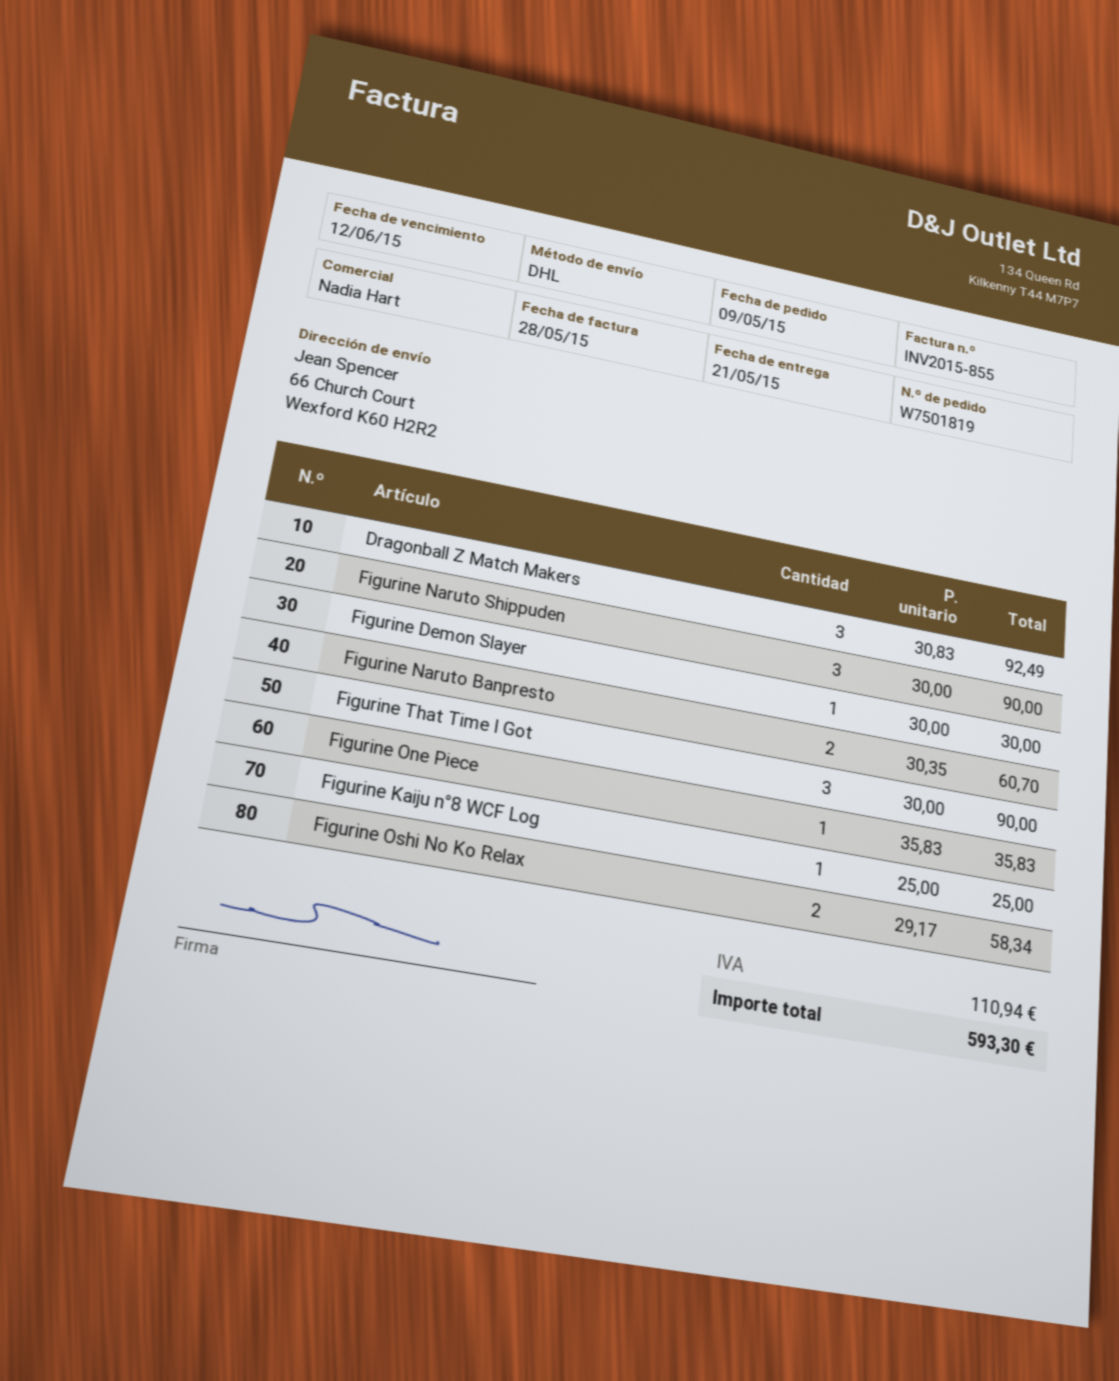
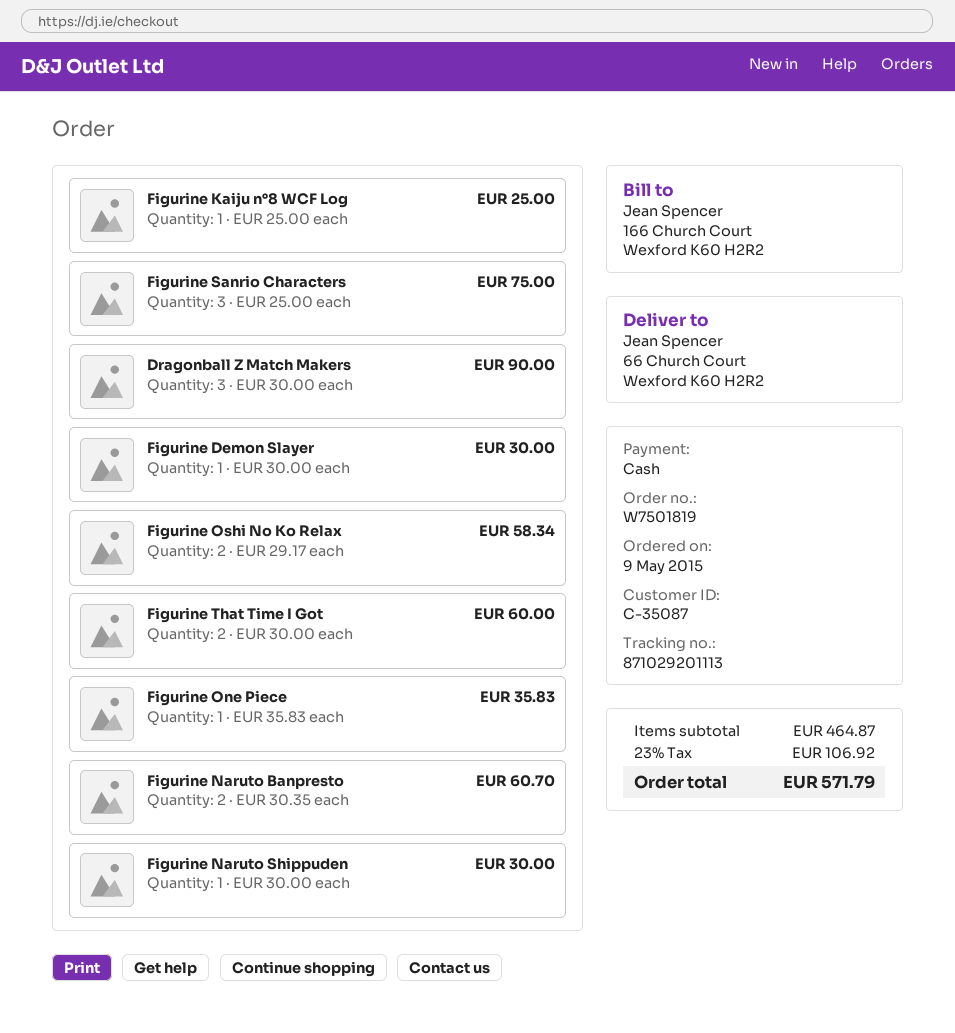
Dragonball Z Match Makers: 3 x 30.83 = 92.49 -> 3 x 30.00 = 90.00
Figurine Naruto Shippuden: 3 x 30.00 = 90.00 -> 1 x 30.00 = 30.00
Figurine That Time I Got: 3 x 30.00 = 90.00 -> 2 x 30.00 = 60.00
Figurine Sanrio Characters: none -> 3 x 25.00 = 75.00
tax: 110.94 -> 106.92
total: 593.30 -> 571.79

